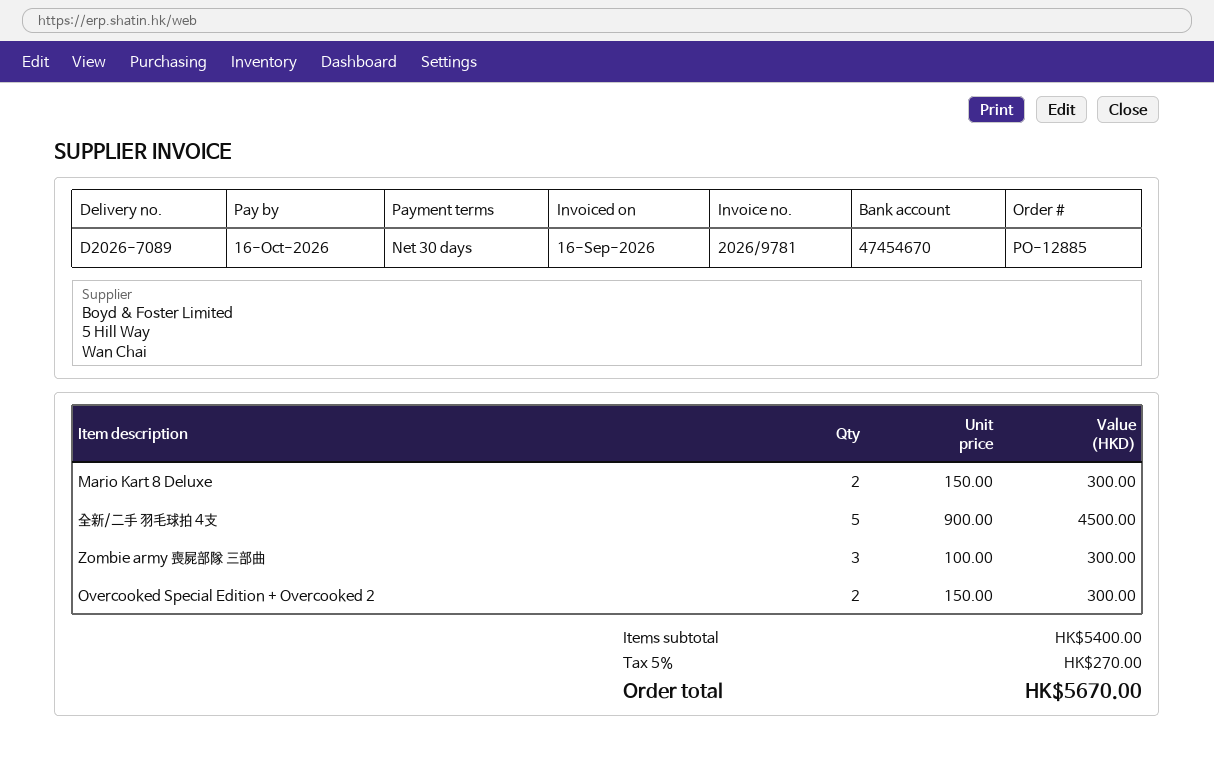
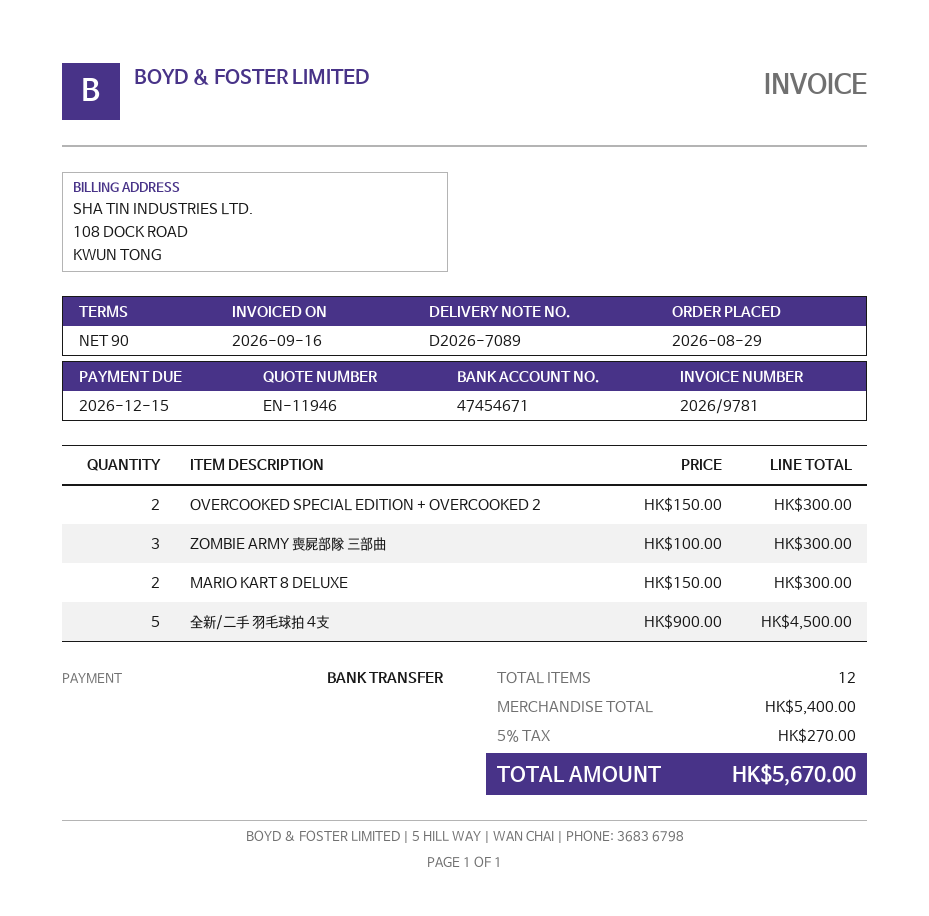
payment terms: 30 days -> 90 days
due date: 2026-10-16 -> 2026-12-15
bank account: 47454670 -> 47454671

